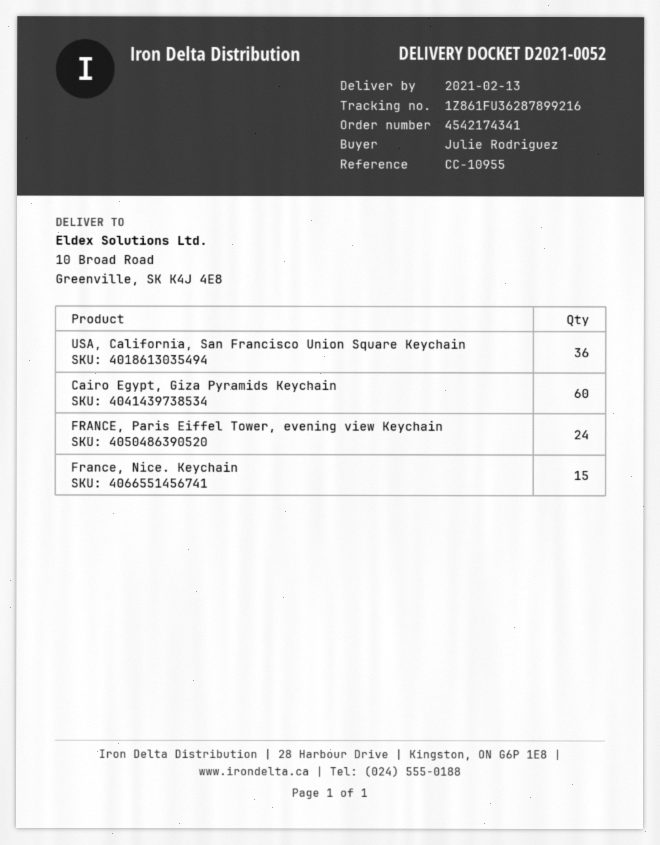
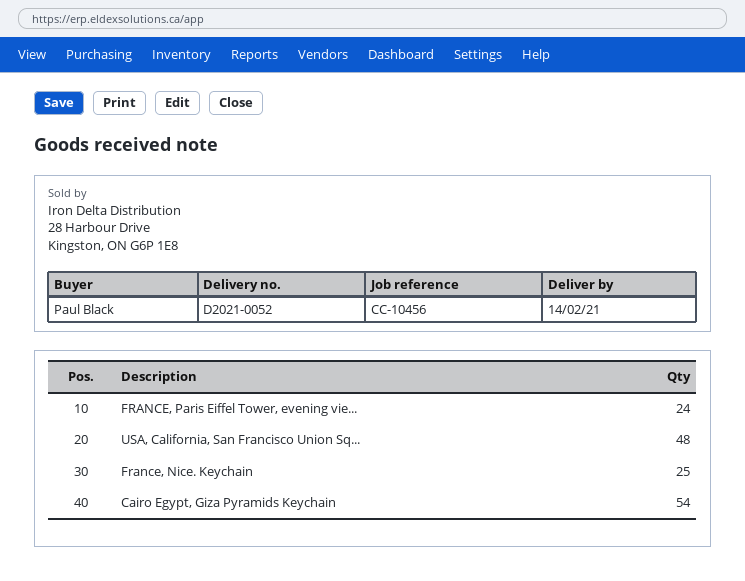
delivery date: 2021-02-13 -> 2021-02-14
reference: CC-10955 -> CC-10456
ordered by: Julie Rodriguez -> Paul Black
USA, California, San Francisco Union Square Keychain: 36 -> 48
Cairo Egypt, Giza Pyramids Keychain: 60 -> 54
France, Nice. Keychain: 15 -> 25

